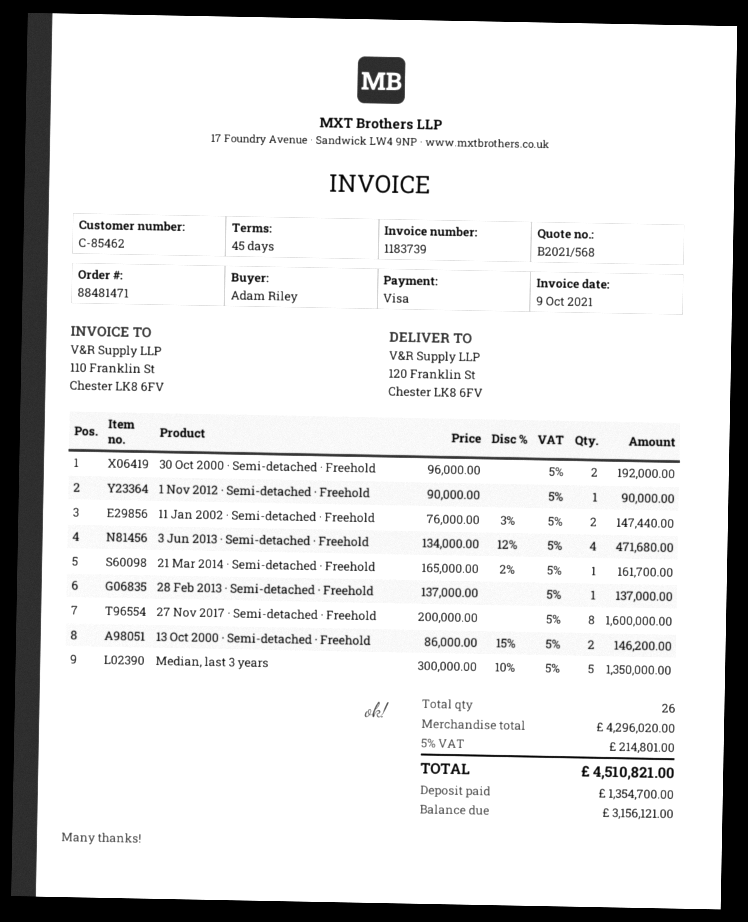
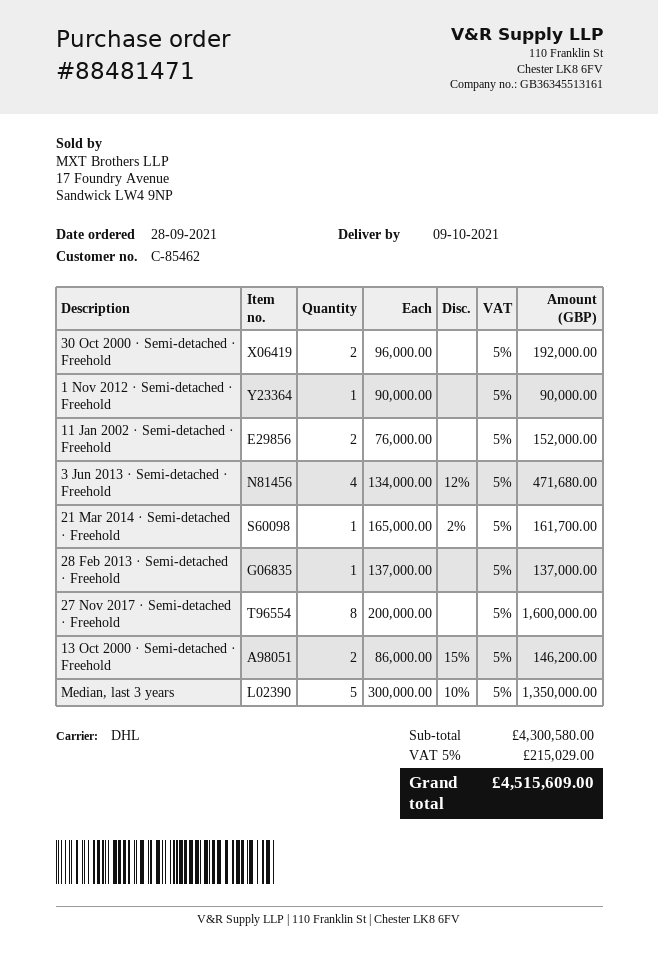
11 Jan 2002 · Semi-detached · Freehold: 2 x 76000.00 - 3% = 147440.00 -> 2 x 76000.00 = 152000.00
subtotal: 4296020.00 -> 4300580.00
tax: 5% = 214801.00 -> 5% = 215029.00
total: 4510821.00 -> 4515609.00

